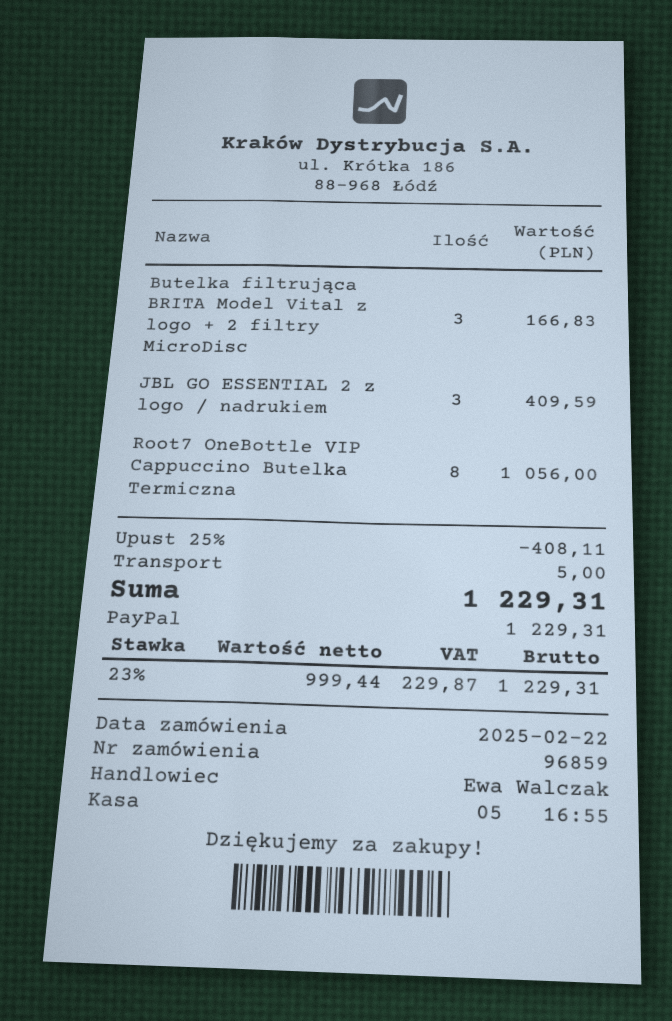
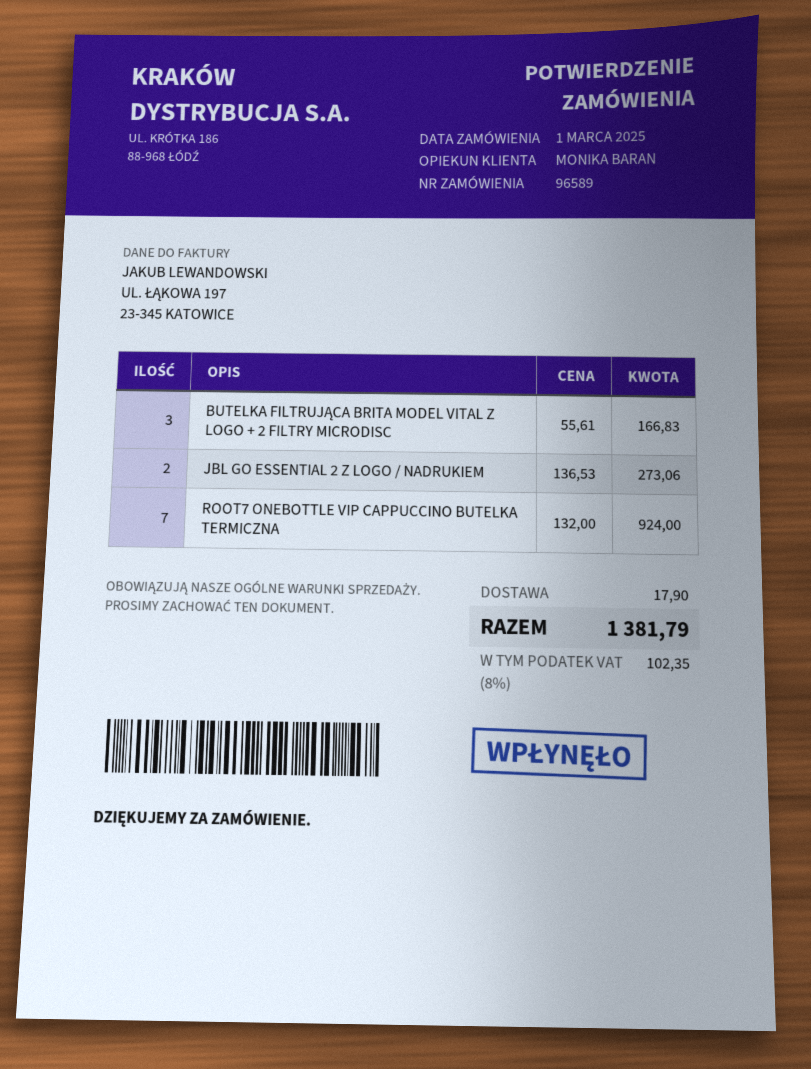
order number: 96859 -> 96589
order date: 2025-02-22 -> 2025-03-01
sales rep: Ewa Walczak -> MONIKA BARAN
JBL GO ESSENTIAL 2 z logo / nadrukiem: 3 for 409.59 -> 2 for 273.06
Root7 OneBottle VIP Cappuccino Butelka Termiczna: 8 for 1056.00 -> 7 for 924.00
discount: 25% = 408.11 -> none
shipping: 5.00 -> 17.90
tax: 23% = 229.87 -> 8% = 102.35
total: 1229.31 -> 1381.79

